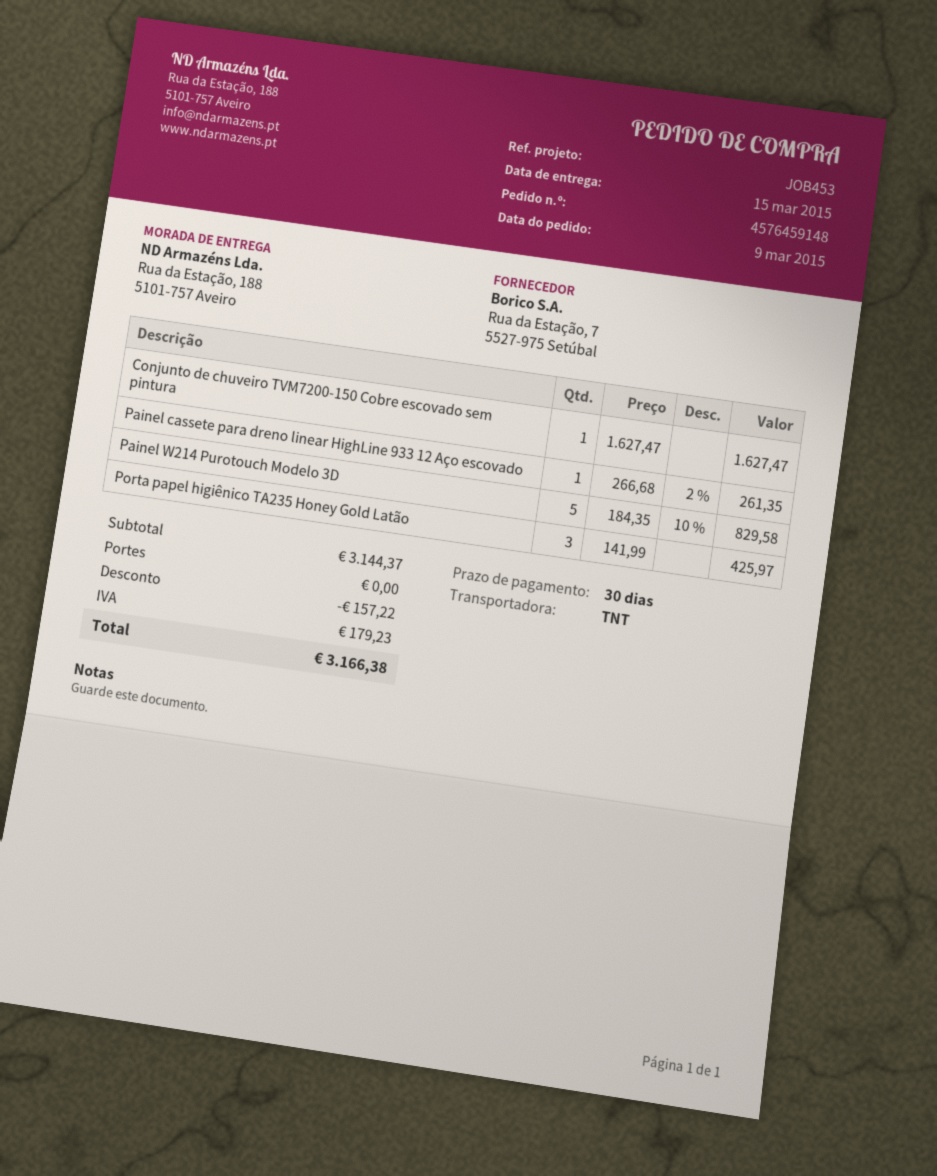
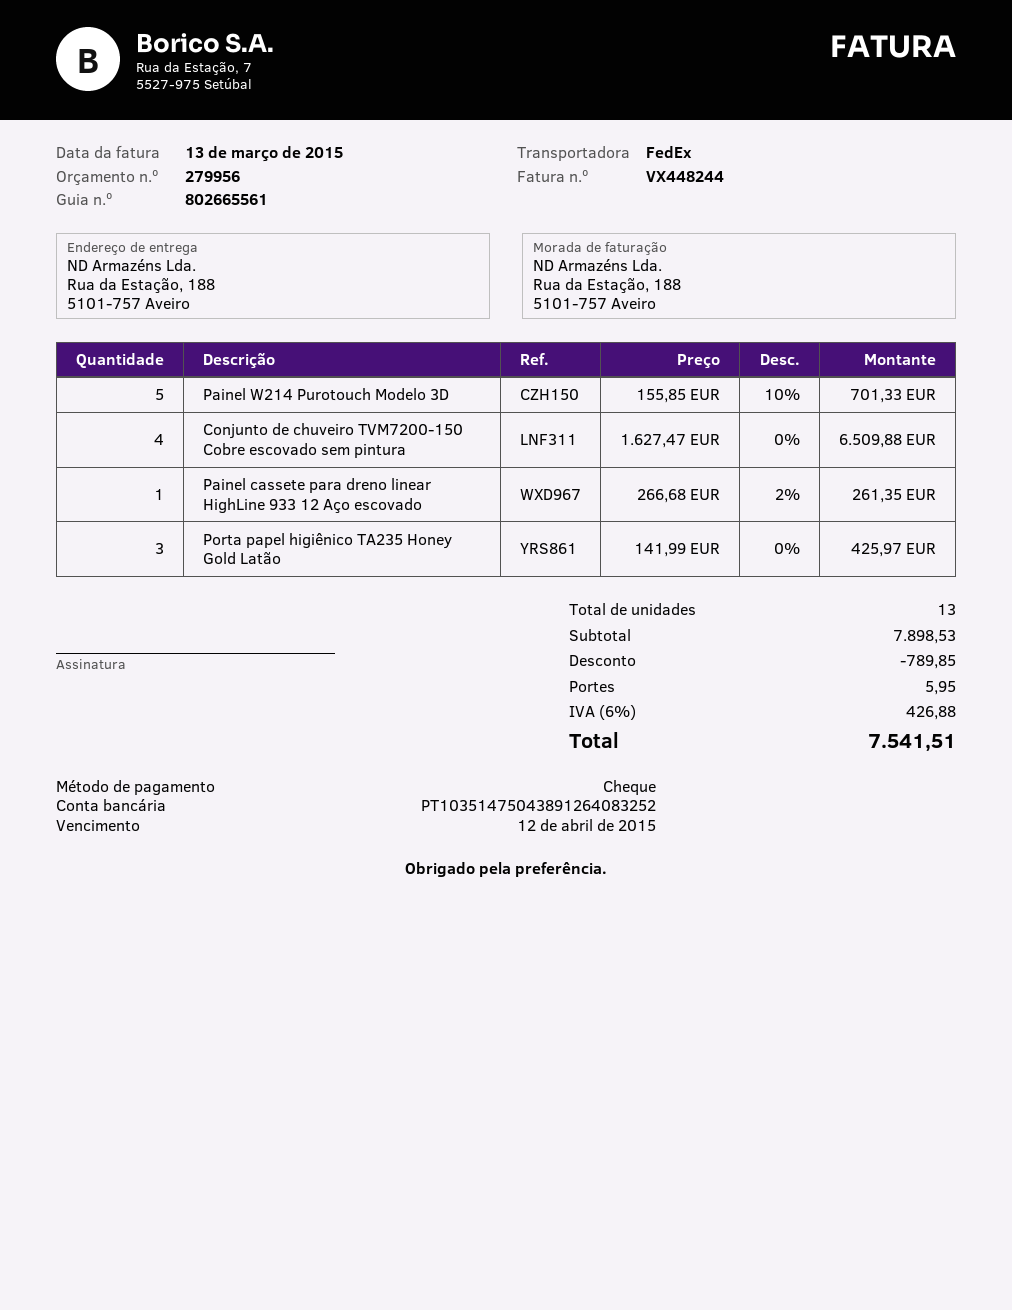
shipping method: TNT -> FedEx
Conjunto de chuveiro TVM7200-150 Cobre escovado sem pintura: 1 x 1627.47 = 1627.47 -> 4 x 1627.47 = 6509.88
Painel W214 Purotouch Modelo 3D: 5 x 184.35 - 10% = 829.58 -> 5 x 155.85 - 10% = 701.33
subtotal: 3144.37 -> 7898.53
discount: 157.22 -> 789.85
shipping: 0.00 -> 5.95
tax: 179.23 -> 426.88
total: 3166.38 -> 7541.51

